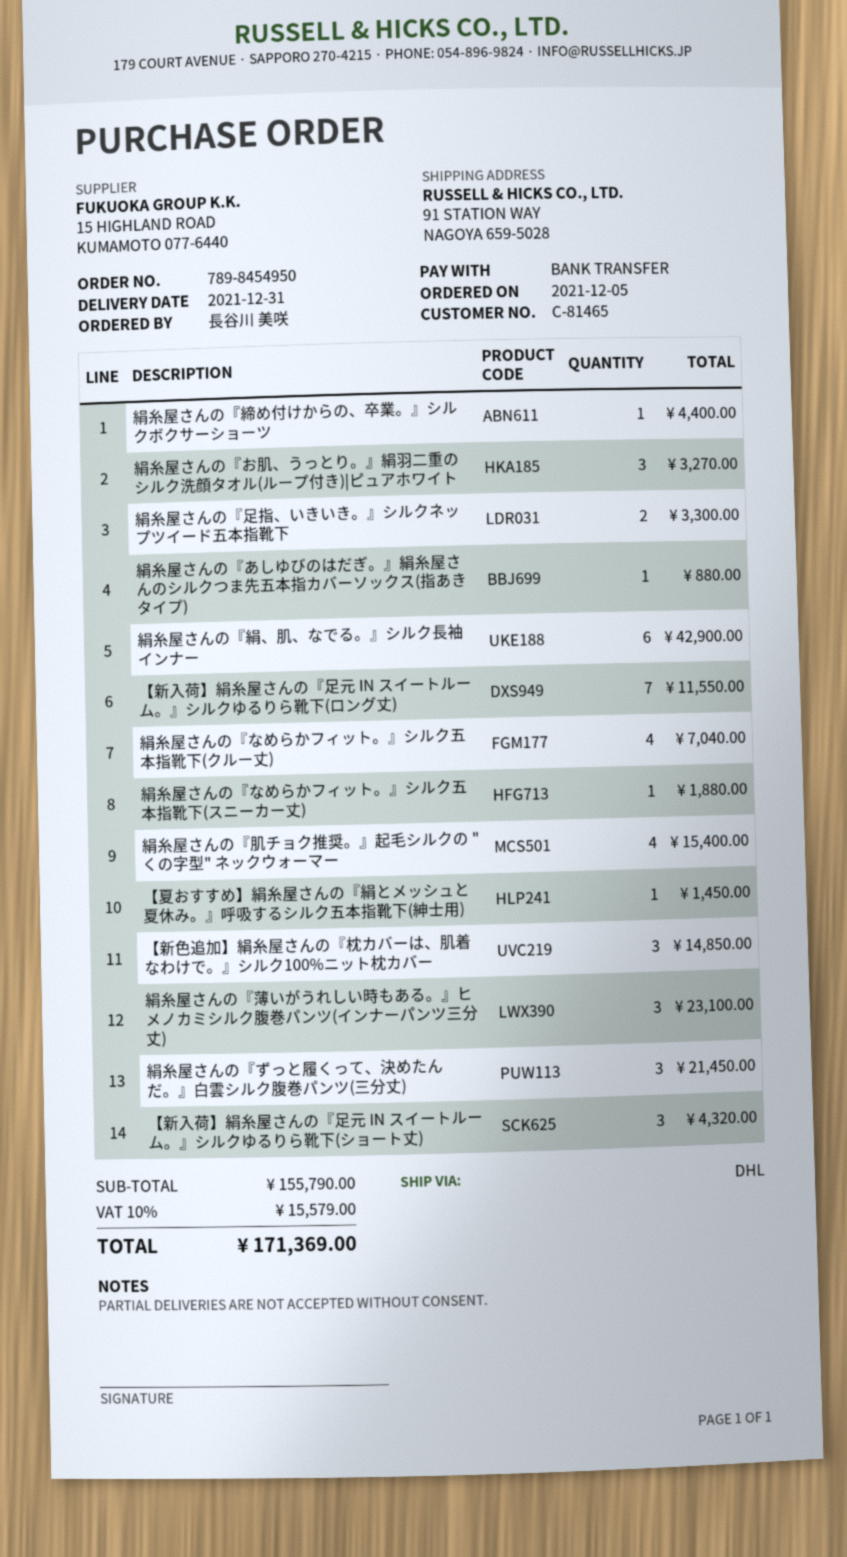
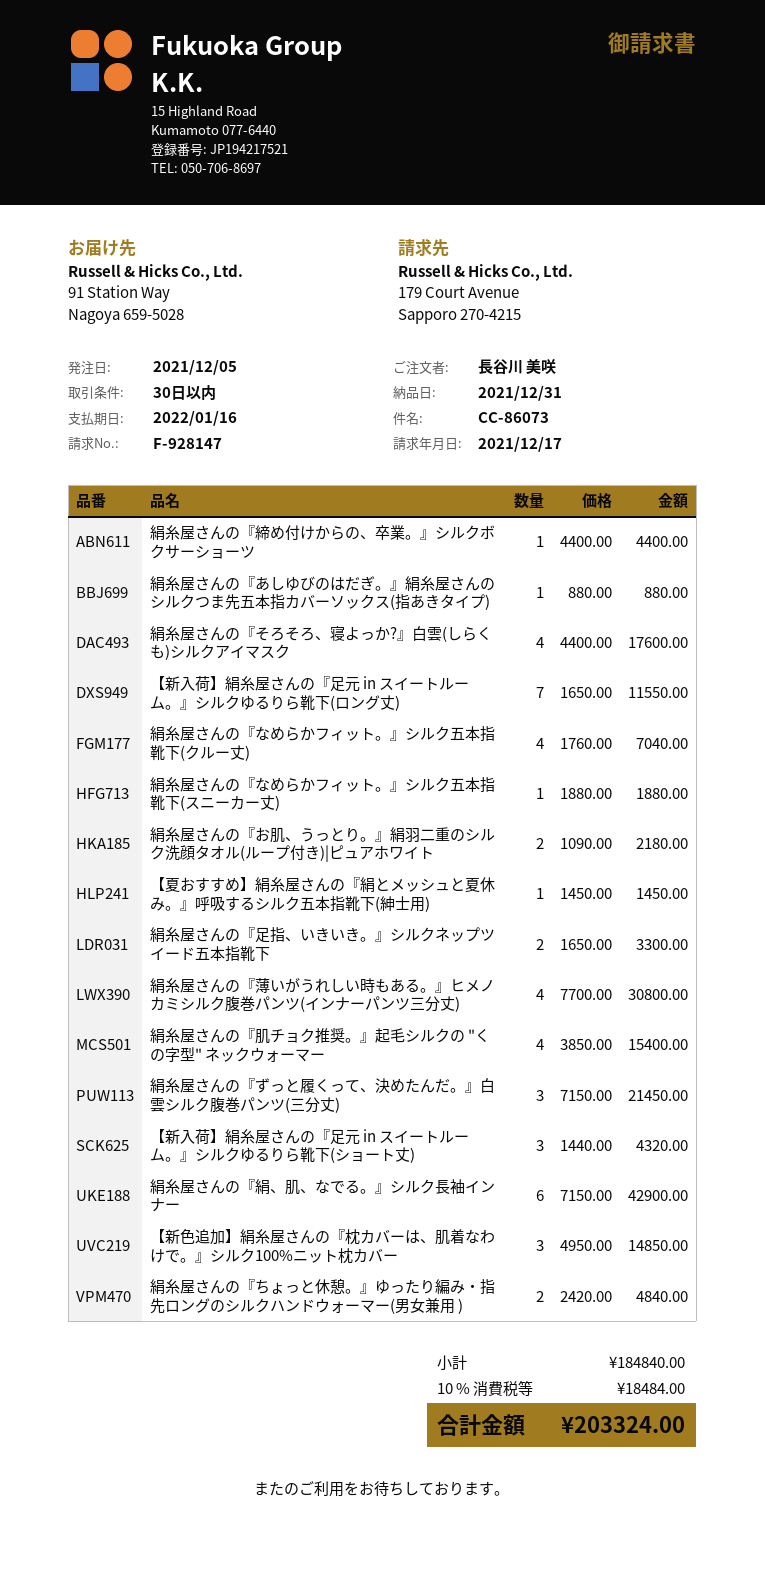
絹糸屋さんの『お肌、うっとり。』絹羽二重のシルク洗顔タオル(ループ付き)|ピュアホワイト: 3 for 3270.00 -> 2 for 2180.00
絹糸屋さんの『薄いがうれしい時もある。』ヒメノカミシルク腹巻パンツ(インナーパンツ三分丈): 3 for 23100.00 -> 4 for 30800.00
絹糸屋さんの『そろそろ、寝よっか?』白雲(しらくも)シルクアイマスク: none -> 4 for 17600.00
絹糸屋さんの『ちょっと休憩。』ゆったり編み・指先ロングのシルクハンドウォーマー(男女兼用 ): none -> 2 for 4840.00
subtotal: 155790.00 -> 184840.00
tax: 10% = 15579.00 -> 10% = 18484.00
total: 171369.00 -> 203324.00

